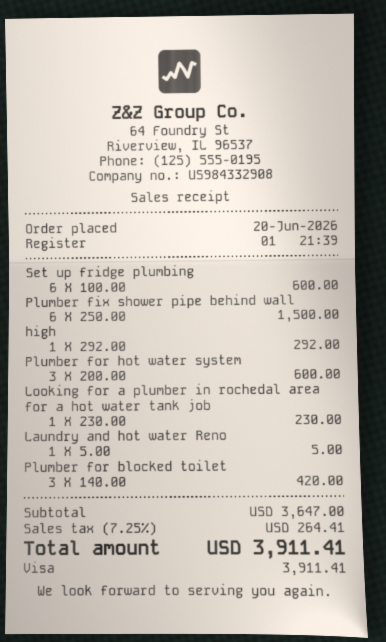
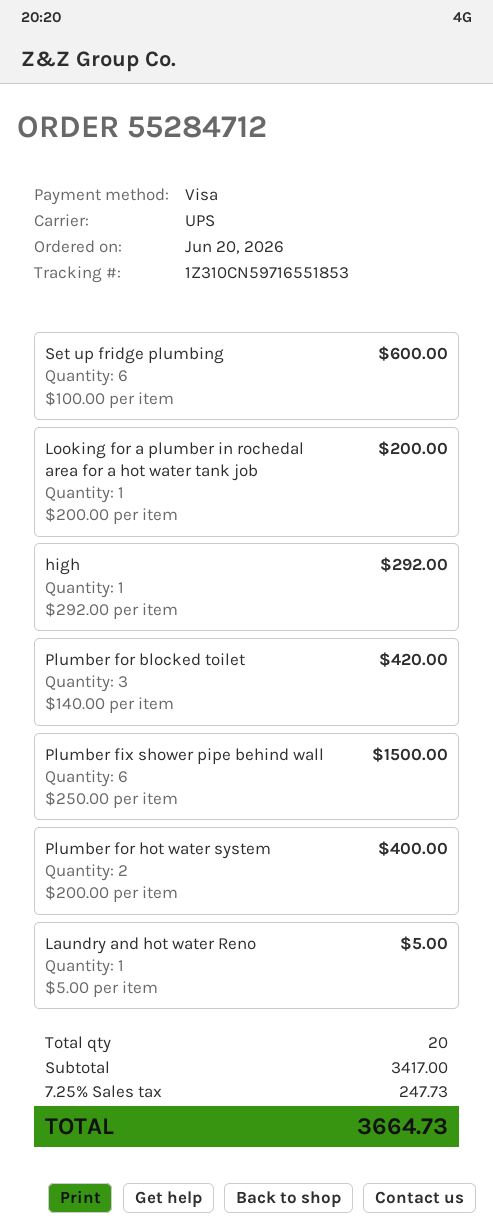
Plumber for hot water system: 3 x 200.00 = 600.00 -> 2 x 200.00 = 400.00
Looking for a plumber in rochedal area for a hot water tank job: 1 x 230.00 = 230.00 -> 1 x 200.00 = 200.00
subtotal: 3647.00 -> 3417.00
tax: 7.25% = 264.41 -> 7.25% = 247.73
total: 3911.41 -> 3664.73

